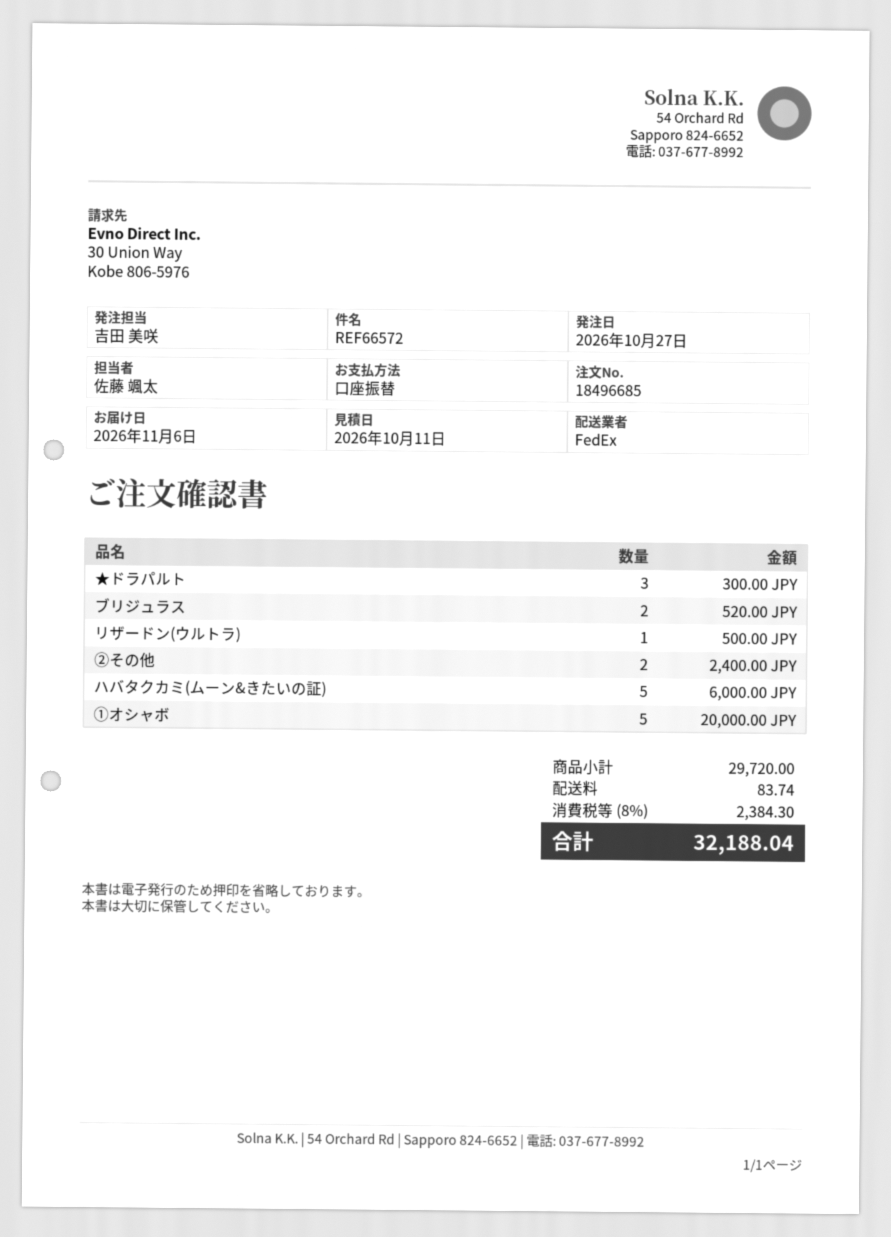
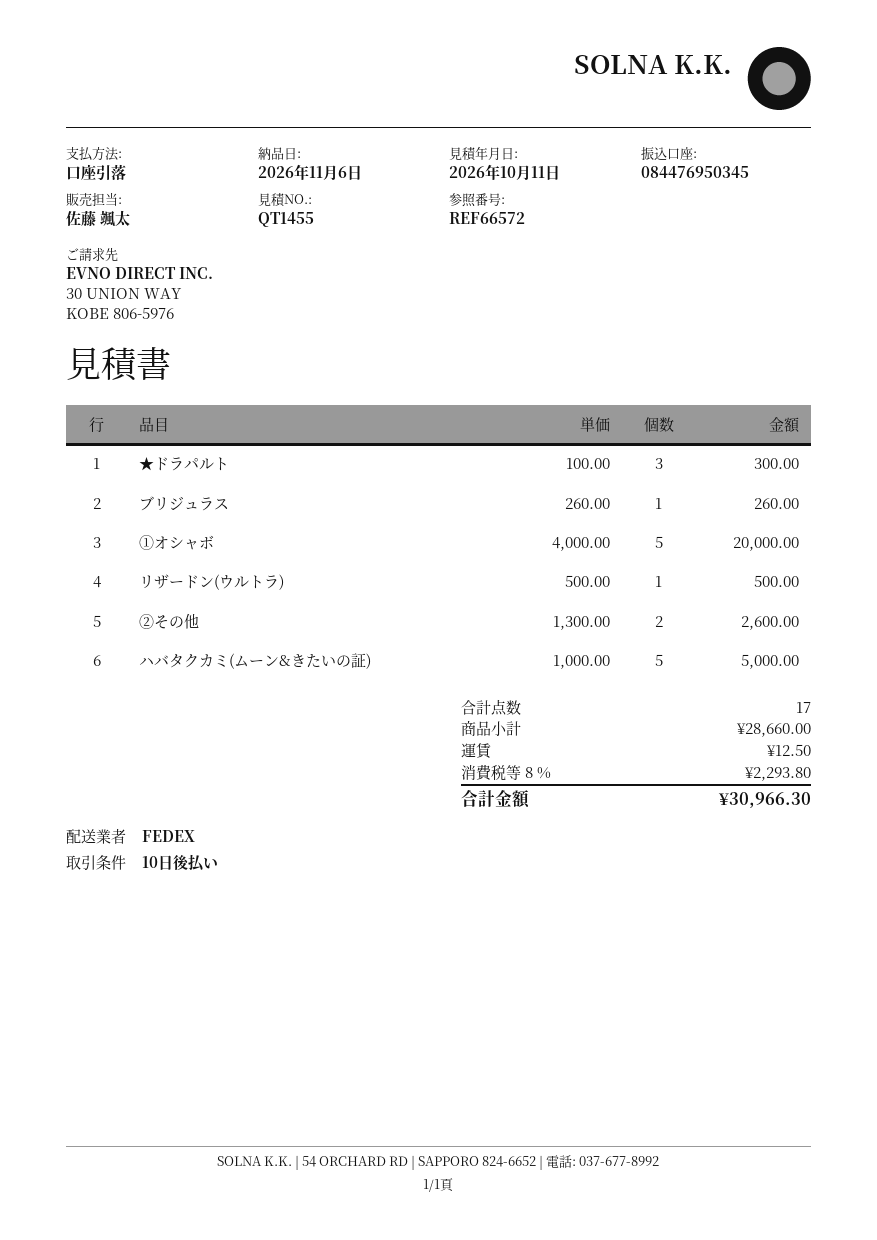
ブリジュラス: 2 for 520.00 -> 1 for 260.00
②その他: 2 for 2400.00 -> 2 for 2600.00
ハバタクカミ(ムーン&きたいの証): 5 for 6000.00 -> 5 for 5000.00
subtotal: 29720.00 -> 28660.00
shipping: 83.74 -> 12.50
tax: 8% = 2384.30 -> 8% = 2293.80
total: 32188.04 -> 30966.30

